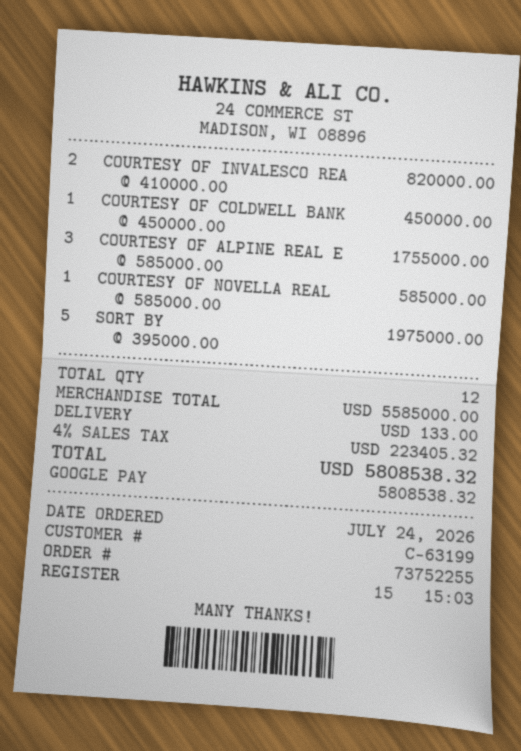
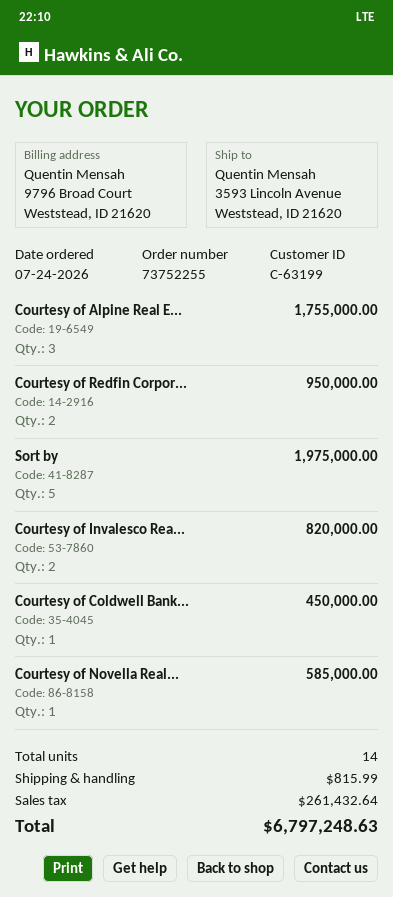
Courtesy of Redfin Corpor...: none -> 2 for 950000.00
total quantity: 12 -> 14
shipping: 133.00 -> 815.99
tax: 223405.32 -> 261432.64
total: 5808538.32 -> 6797248.63

